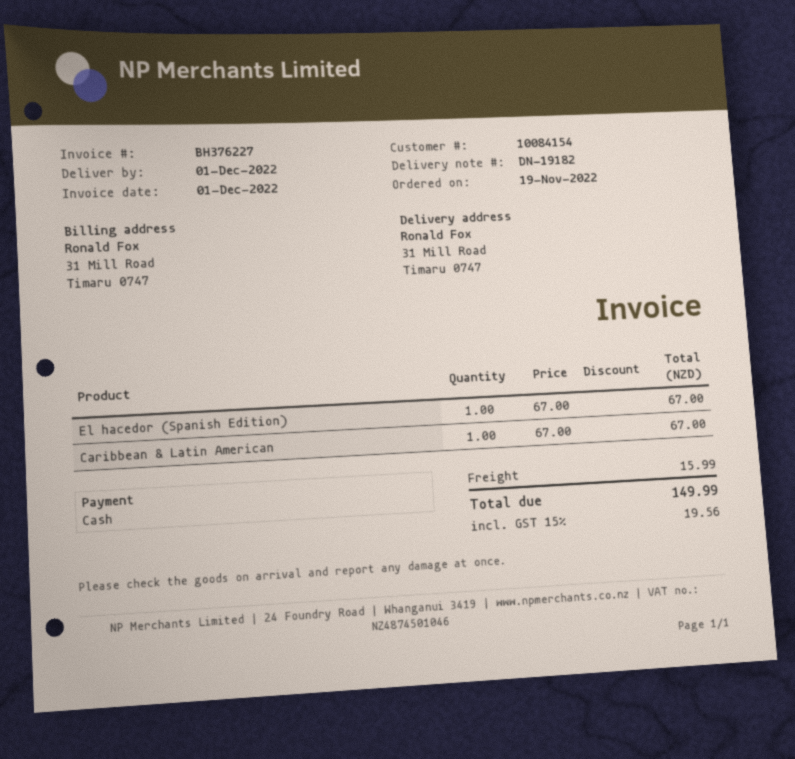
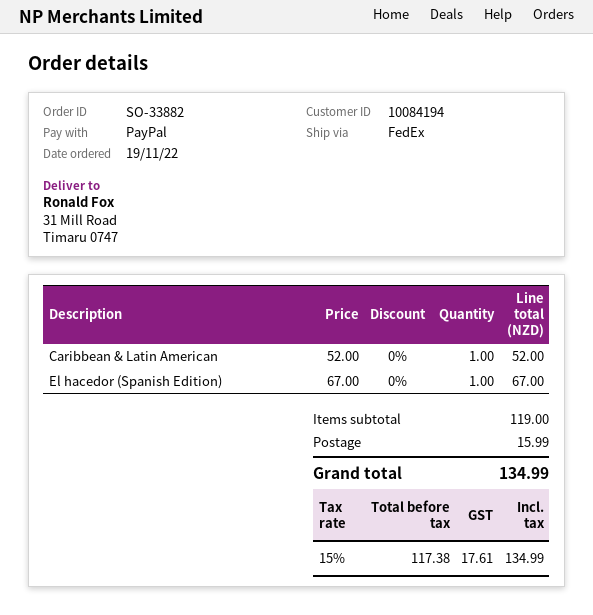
customer number: 10084154 -> 10084194
payment method: cash -> PayPal
Caribbean & Latin American: 1 x 67.00 = 67.00 -> 1 x 52.00 = 52.00
tax: 15% = 19.56 -> 15% = 17.61
total: 149.99 -> 134.99

